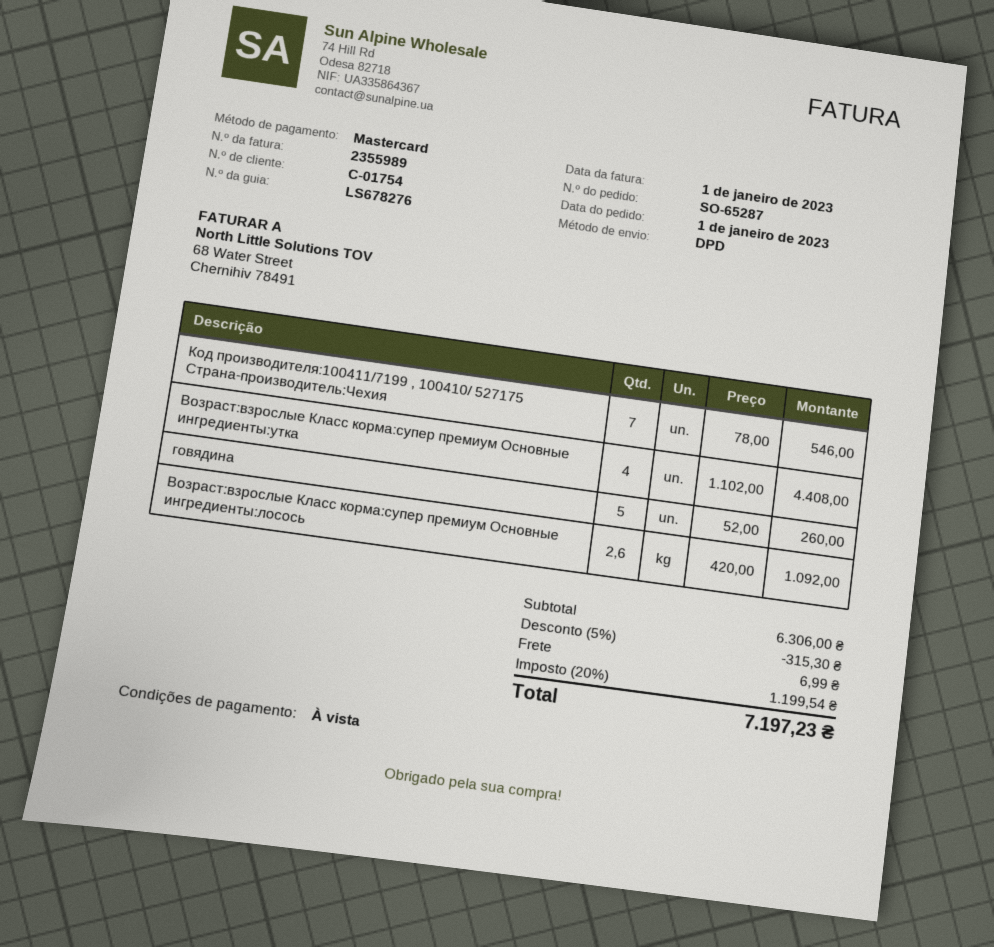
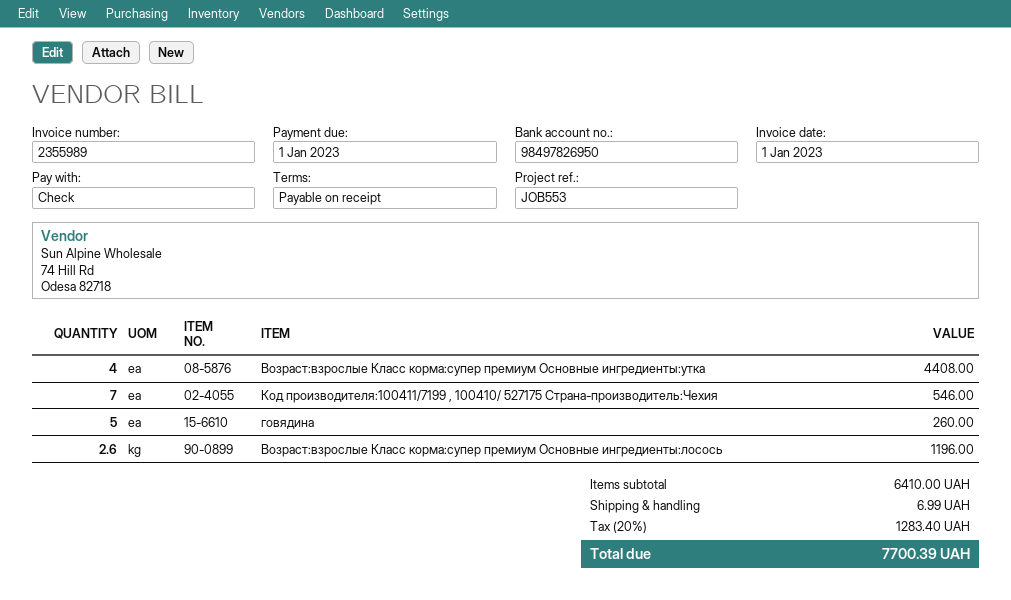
payment method: Mastercard -> cheque
Возраст:взрослые Класс корма:супер премиум Основные ингредиенты:лосось: 2.6 for 1092.00 -> 2.6 for 1196.00
subtotal: 6306.00 -> 6410.00
discount: 5% = 315.30 -> none
tax: 20% = 1199.54 -> 20% = 1283.40
total: 7197.23 -> 7700.39

